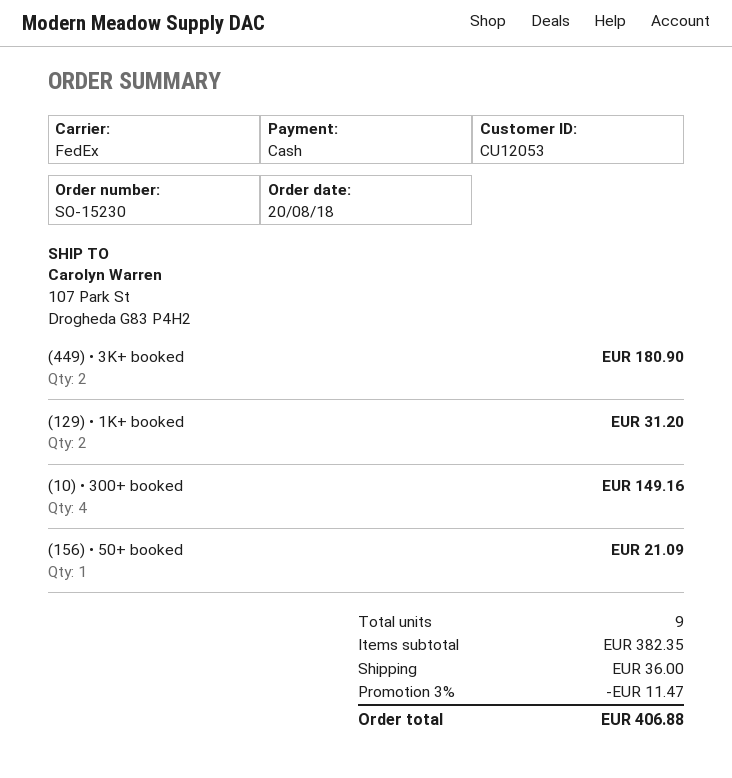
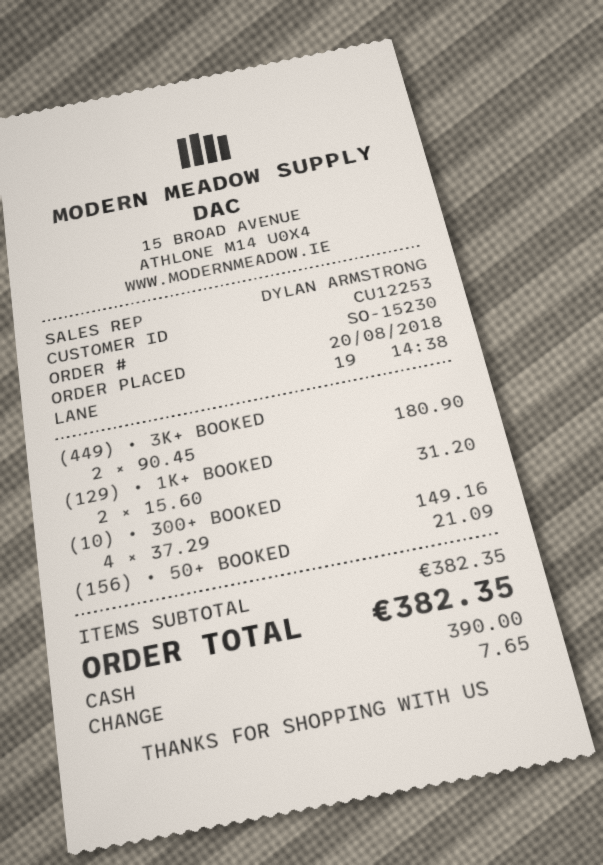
customer number: CU12053 -> CU12253
discount: 3% = 11.47 -> none
shipping: 36.00 -> none
total: 406.88 -> 382.35

